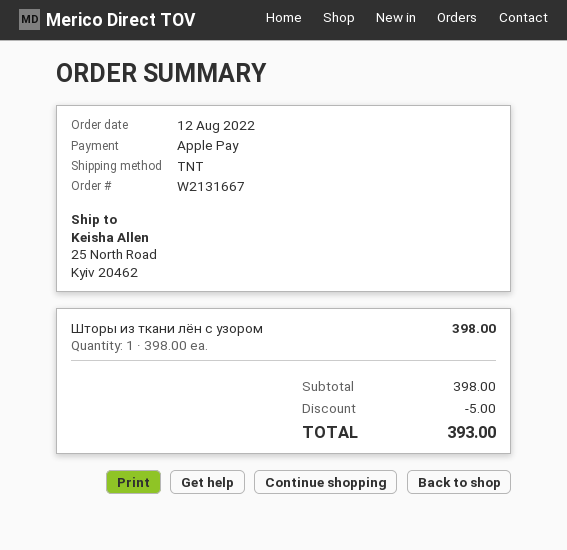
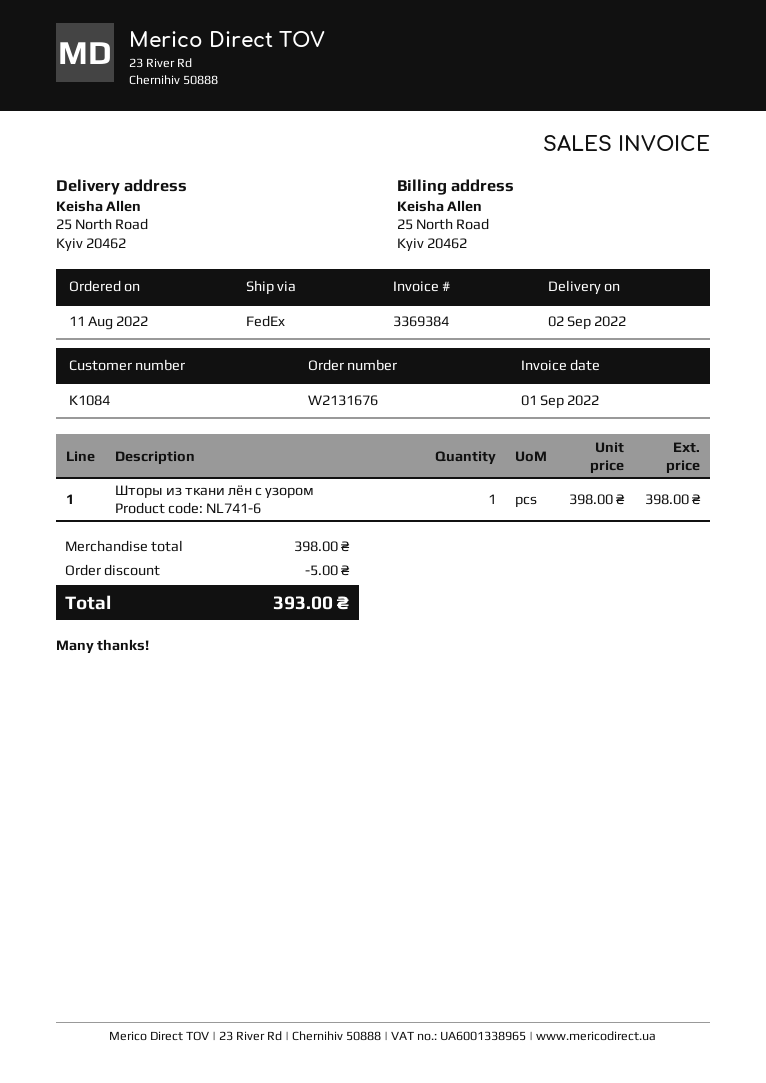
order number: W2131667 -> W2131676
order date: 2022-08-12 -> 2022-08-11
shipping method: TNT -> FedEx

